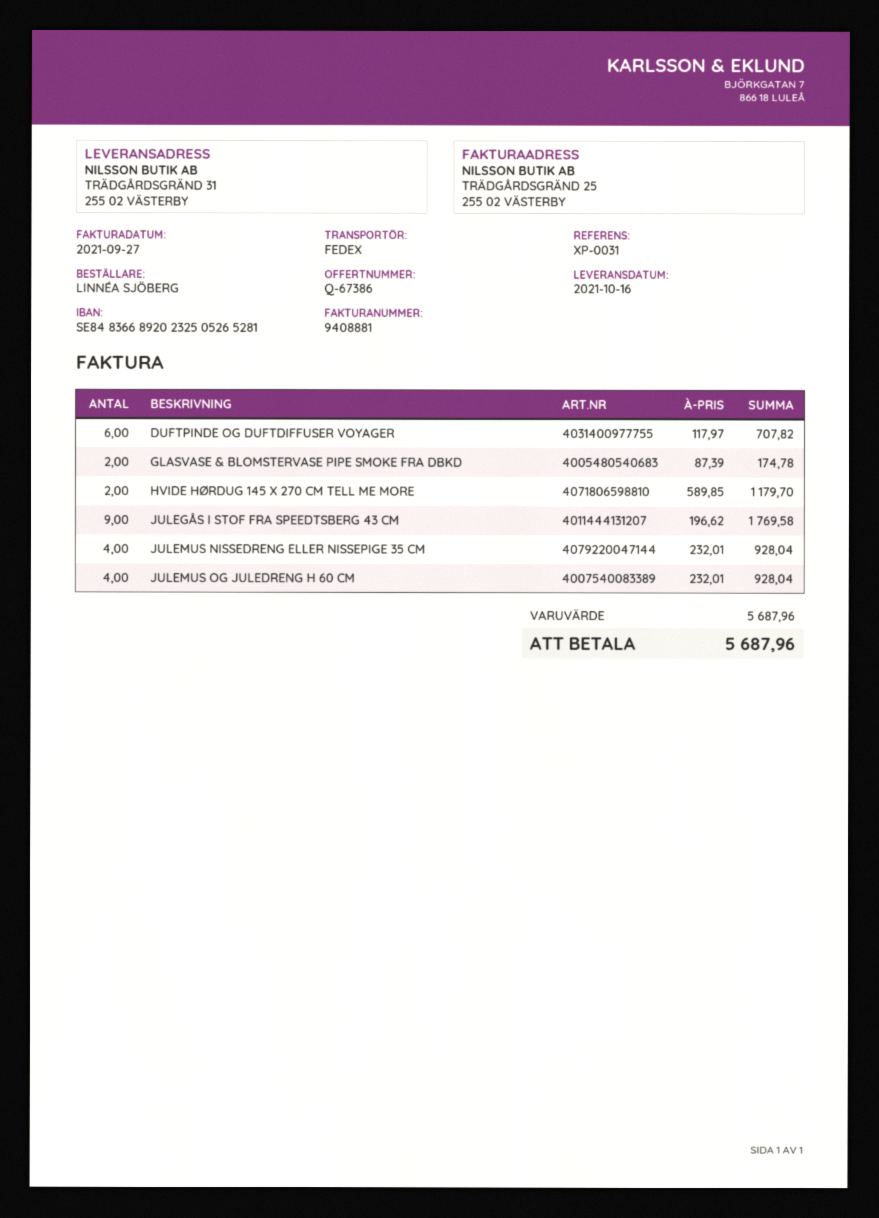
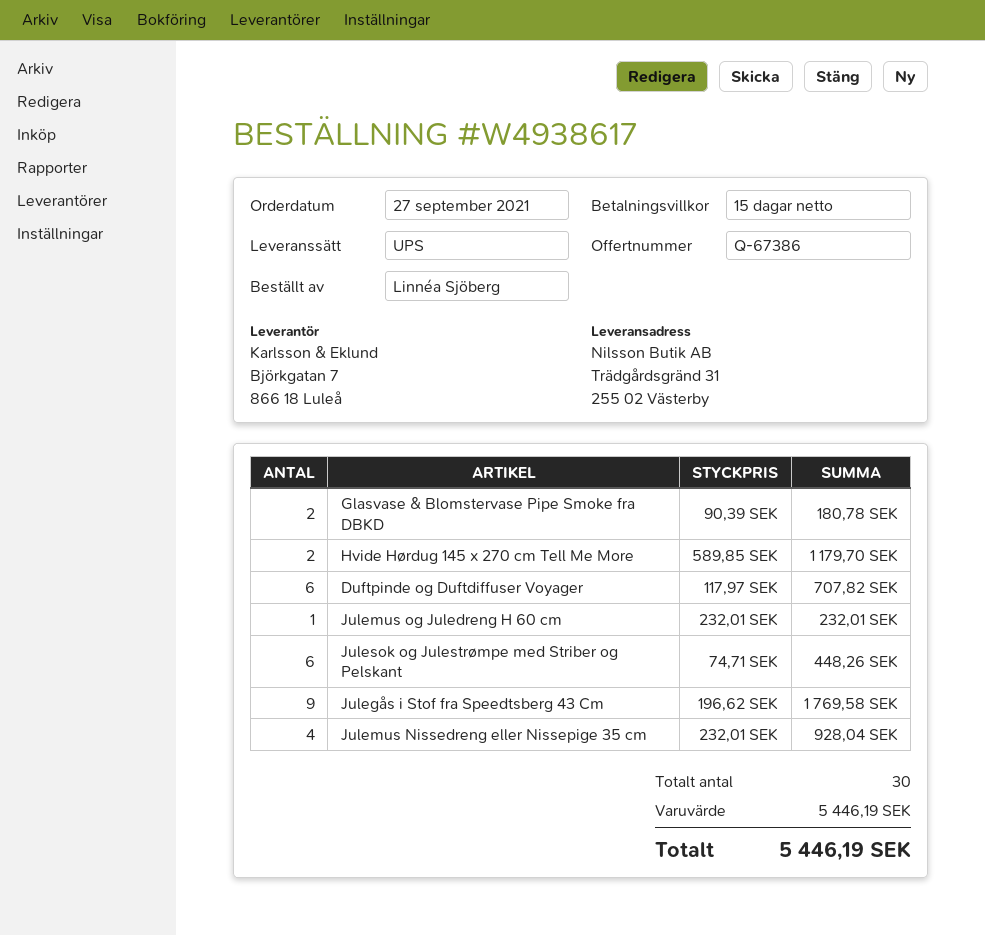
shipping method: FedEx -> UPS
GLASVASE & BLOMSTERVASE PIPE SMOKE FRA DBKD: 2 x 87.39 = 174.78 -> 2 x 90.39 = 180.78
JULEMUS OG JULEDRENG H 60 CM: 4 x 232.01 = 928.04 -> 1 x 232.01 = 232.01
Julesok og Julestrømpe med Striber og Pelskant: none -> 6 x 74.71 = 448.26
subtotal: 5687.96 -> 5446.19
total: 5687.96 -> 5446.19

